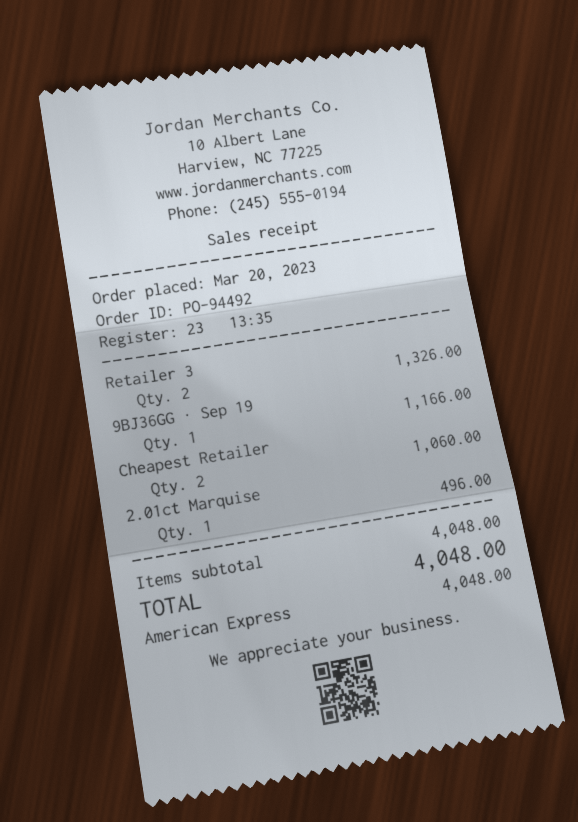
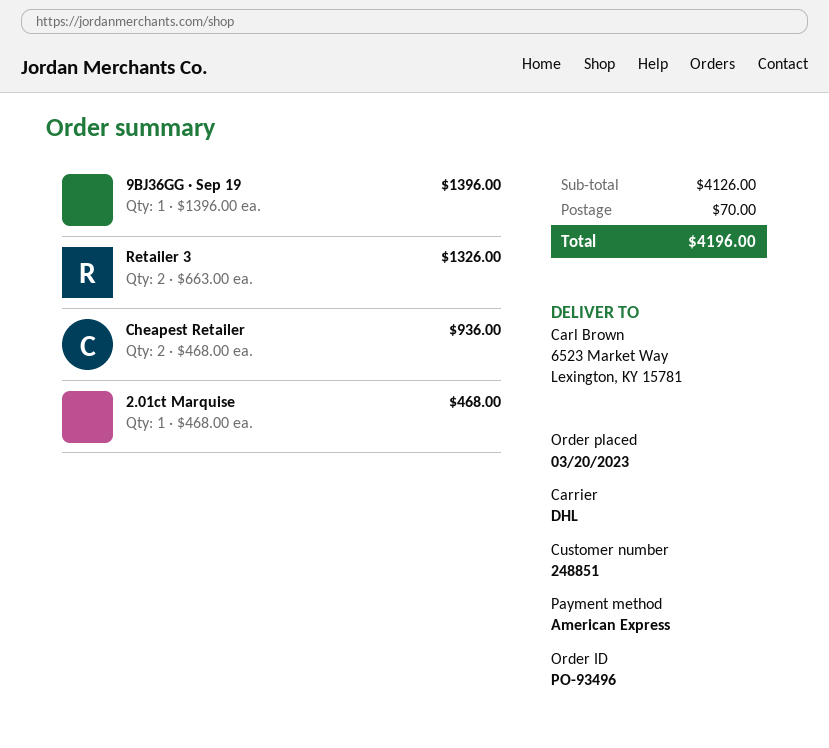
order number: PO-94492 -> PO-93496
9BJ36GG · Sep 19: 1 for 1166.00 -> 1 for 1396.00
Cheapest Retailer: 2 for 1060.00 -> 2 for 936.00
2.01ct Marquise: 1 for 496.00 -> 1 for 468.00
subtotal: 4048.00 -> 4126.00
shipping: none -> 70.00
total: 4048.00 -> 4196.00

